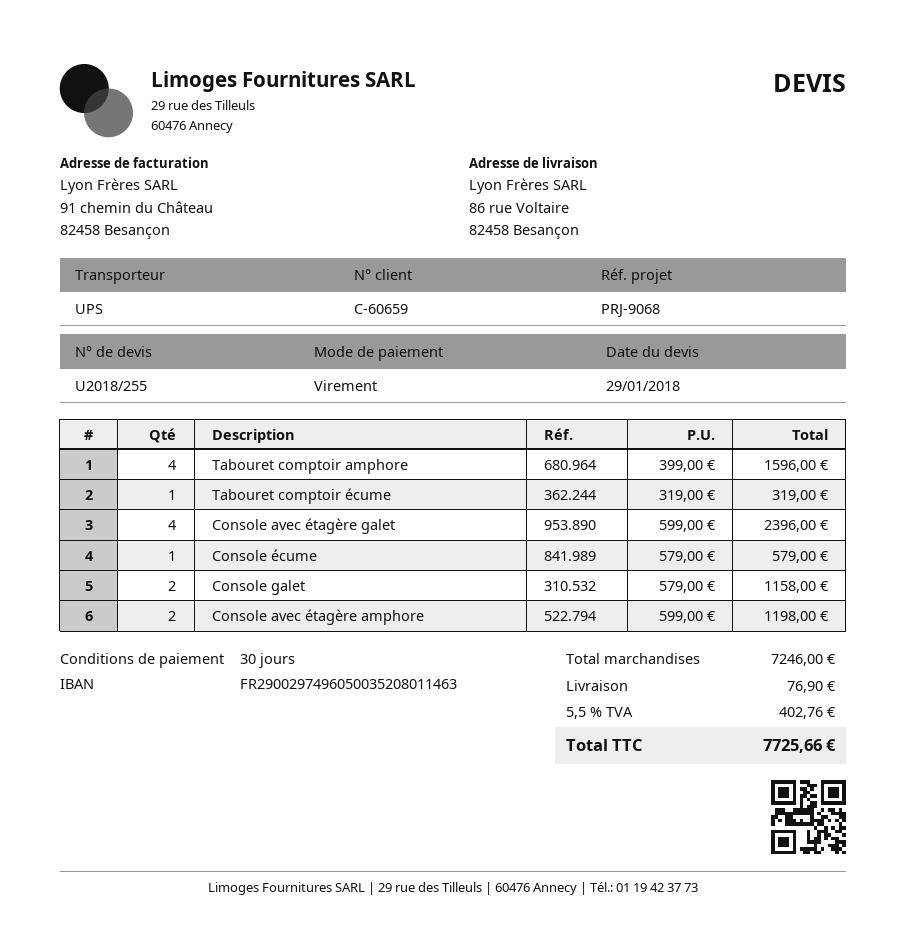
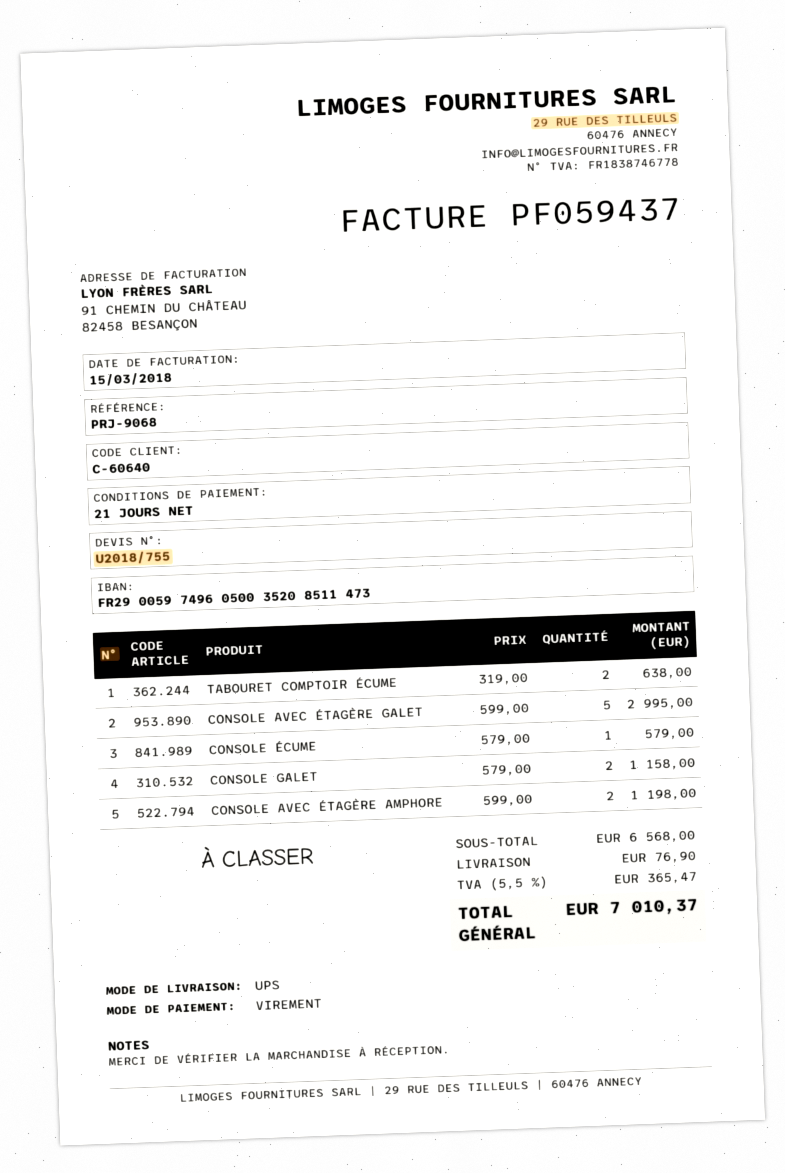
quote number: U2018/255 -> U2018/755
payment terms: 30 days -> 21 days
customer number: C-60659 -> C-60640
bank account: FR2900297496050035208011463 -> FR2900597496050035208511473
Tabouret comptoir amphore: 4 x 399.00 = 1596.00 -> none
Tabouret comptoir écume: 1 x 319.00 = 319.00 -> 2 x 319.00 = 638.00
Console avec étagère galet: 4 x 599.00 = 2396.00 -> 5 x 599.00 = 2995.00
subtotal: 7246.00 -> 6568.00
tax: 5.5% = 402.76 -> 5.5% = 365.47
total: 7725.66 -> 7010.37

